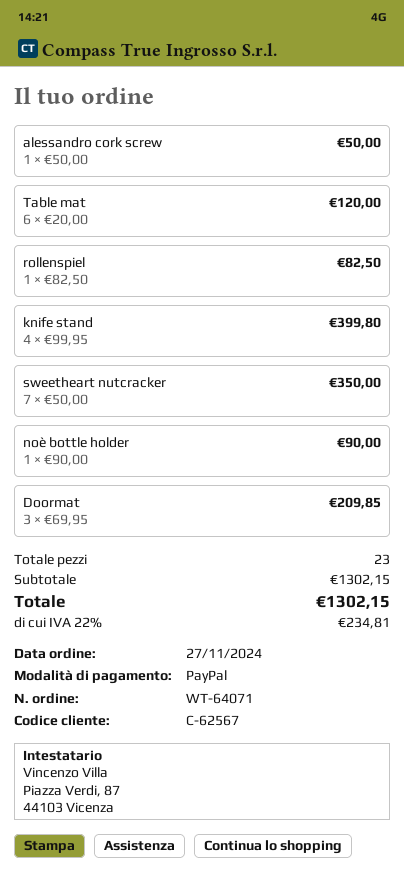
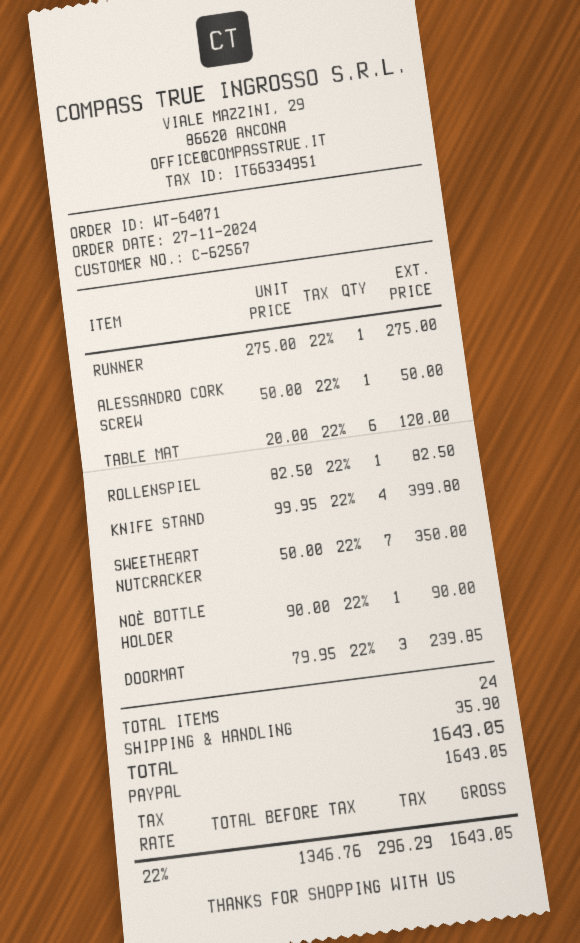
Doormat: 3 x 69.95 = 209.85 -> 3 x 79.95 = 239.85
RUNNER: none -> 1 x 275.00 = 275.00
total quantity: 23 -> 24
shipping: none -> 35.90
tax: 22% = 234.81 -> 22% = 296.29
total: 1302.15 -> 1643.05

